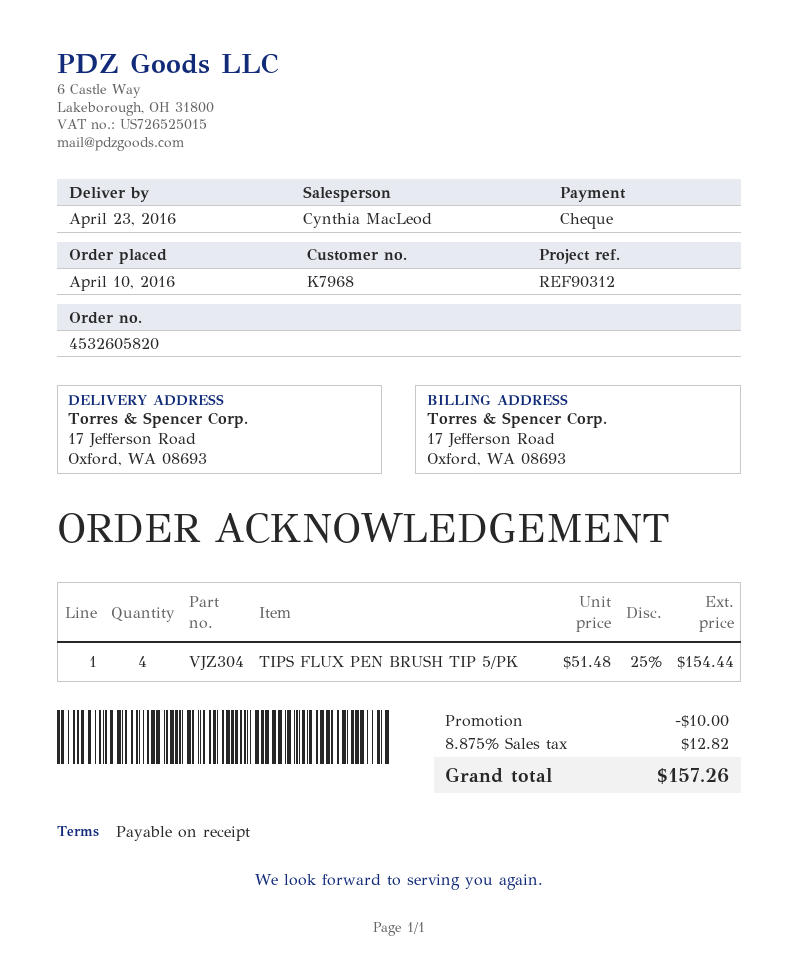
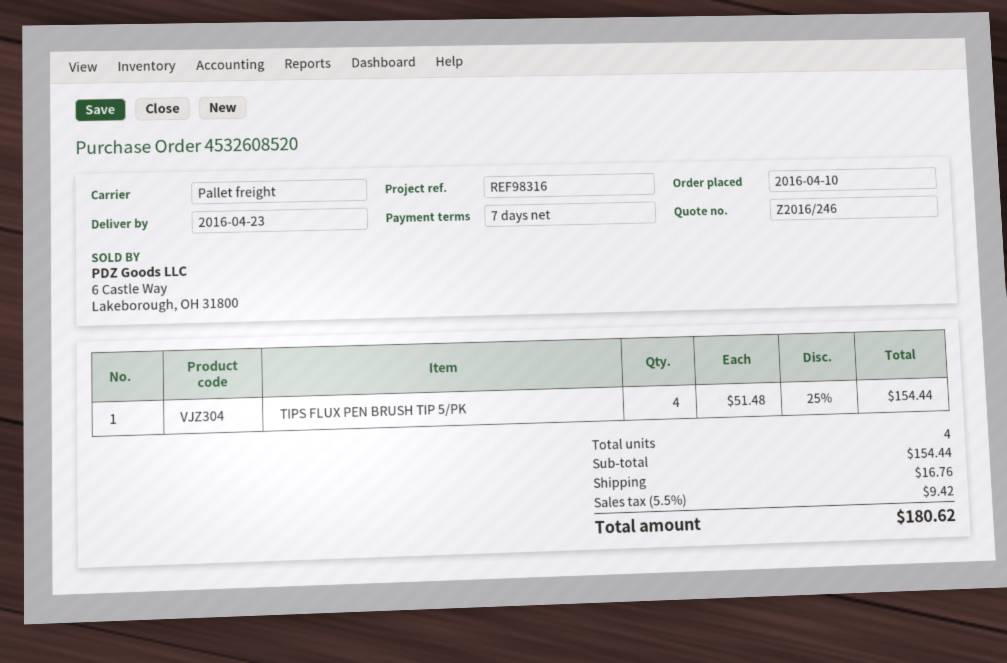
order number: 4532605820 -> 4532608520
payment terms: on receipt -> 7 days
reference: REF90312 -> REF98316
discount: 10.00 -> none
shipping: none -> 16.76
tax: 8.875% = 12.82 -> 5.5% = 9.42
total: 157.26 -> 180.62

